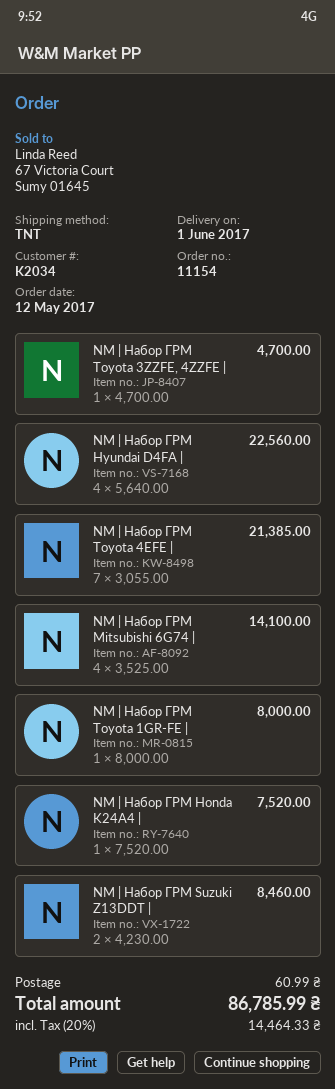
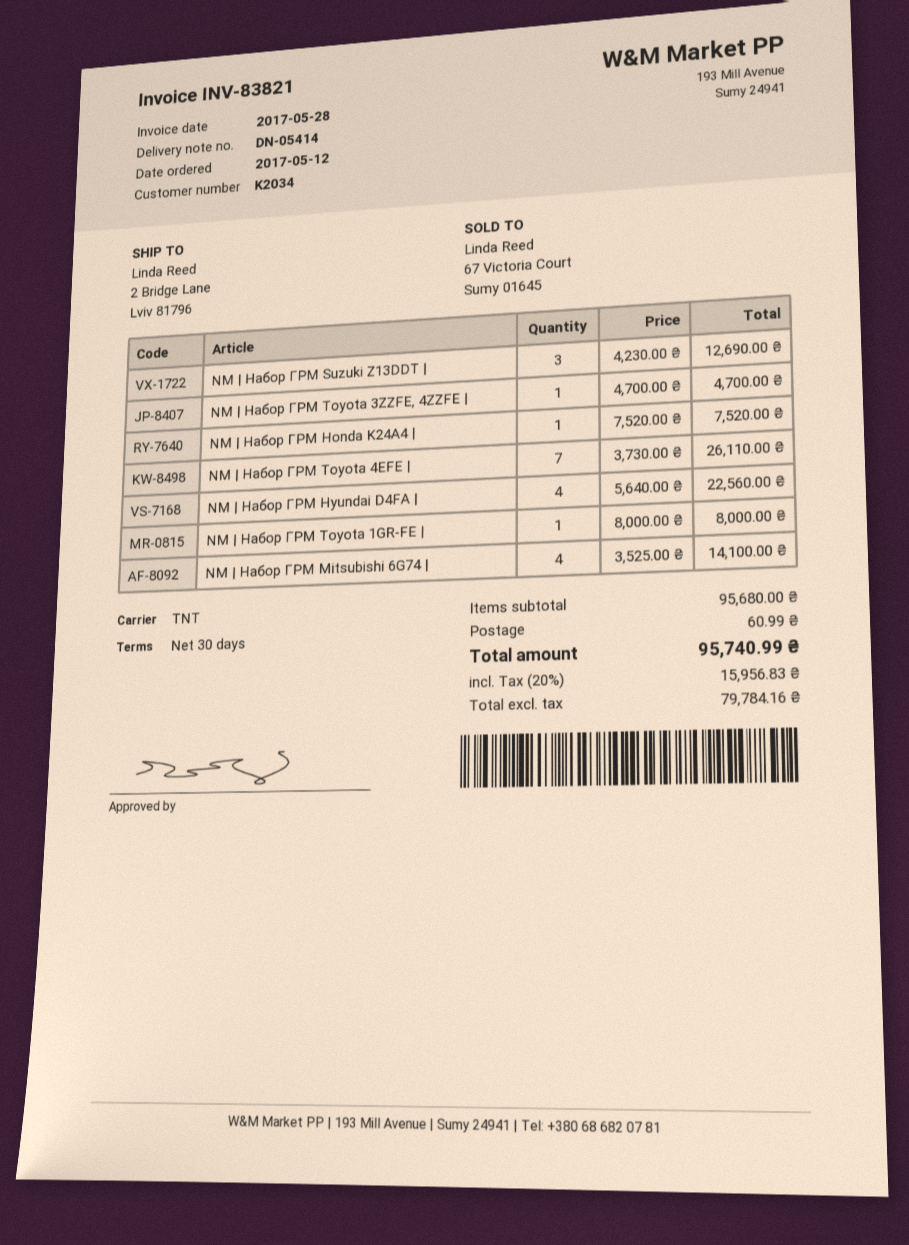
NM | Набор ГРМ Toyota 4EFE |: 7 x 3055.00 = 21385.00 -> 7 x 3730.00 = 26110.00
NM | Набор ГРМ Suzuki Z13DDT |: 2 x 4230.00 = 8460.00 -> 3 x 4230.00 = 12690.00
tax: 20% = 14464.33 -> 20% = 15956.83
total: 86785.99 -> 95740.99

